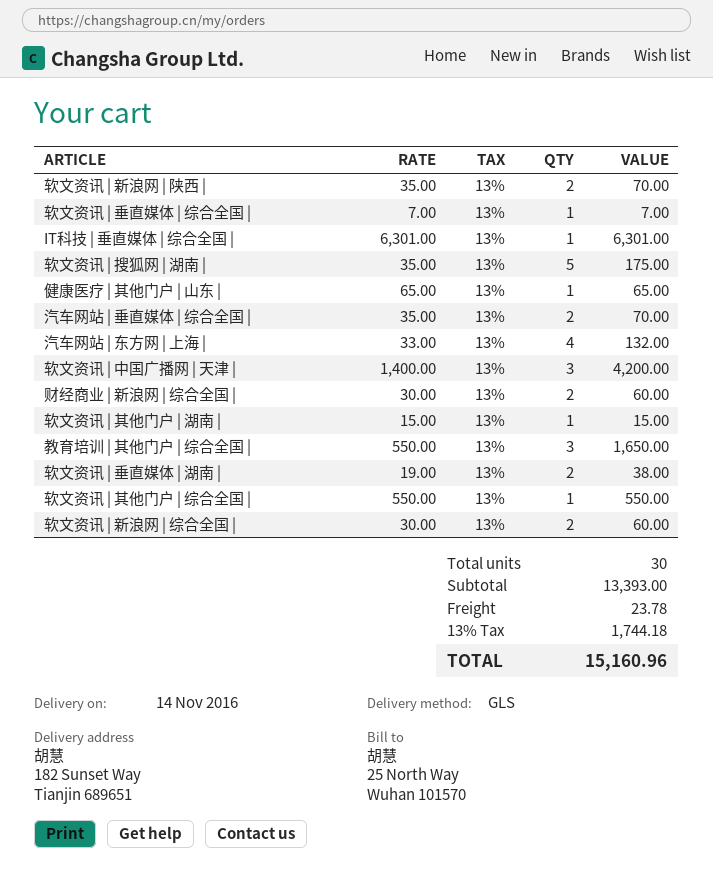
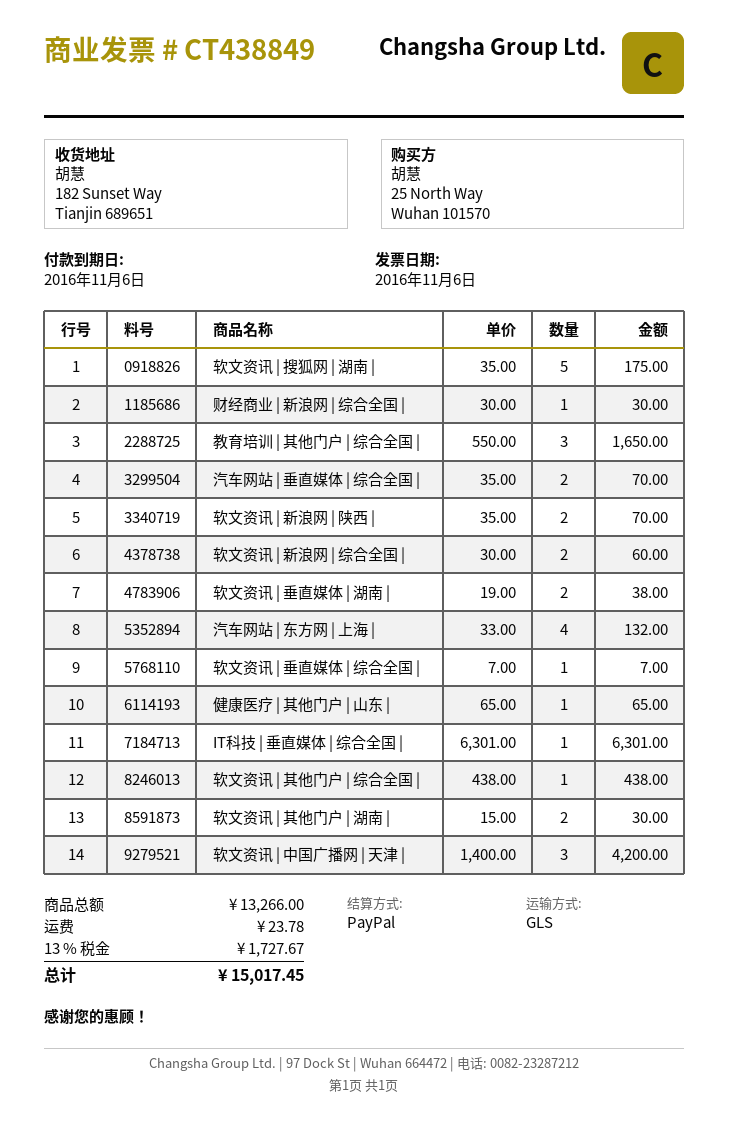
财经商业 | 新浪网 | 综合全国 |: 2 x 30.00 = 60.00 -> 1 x 30.00 = 30.00
软文资讯 | 其他门户 | 湖南 |: 1 x 15.00 = 15.00 -> 2 x 15.00 = 30.00
软文资讯 | 其他门户 | 综合全国 |: 1 x 550.00 = 550.00 -> 1 x 438.00 = 438.00
subtotal: 13393.00 -> 13266.00
tax: 13% = 1744.18 -> 13% = 1727.67
total: 15160.96 -> 15017.45

